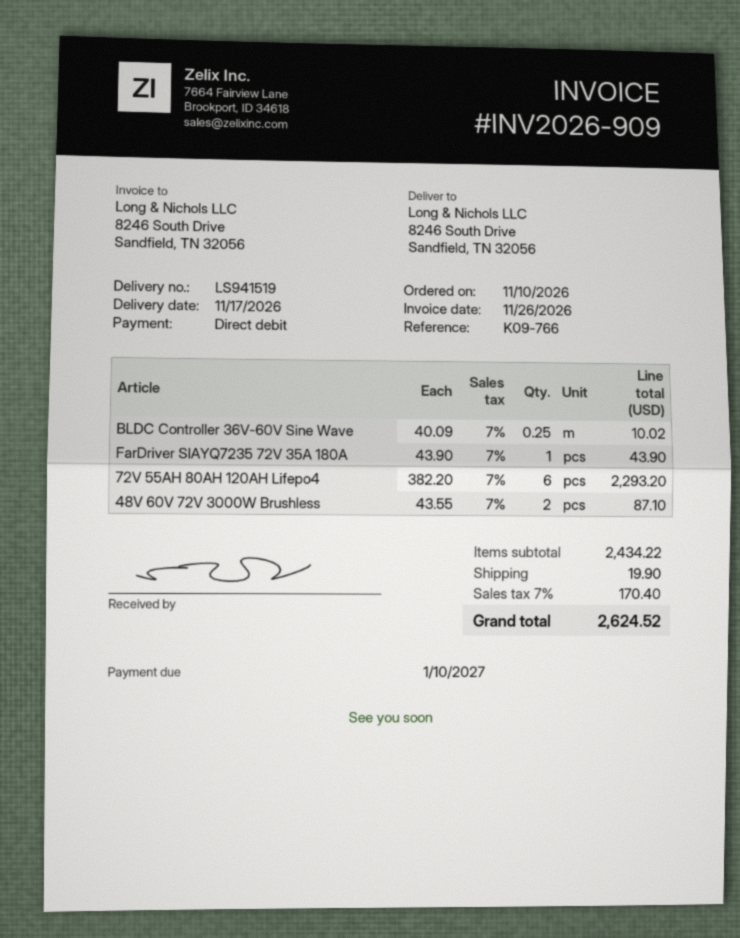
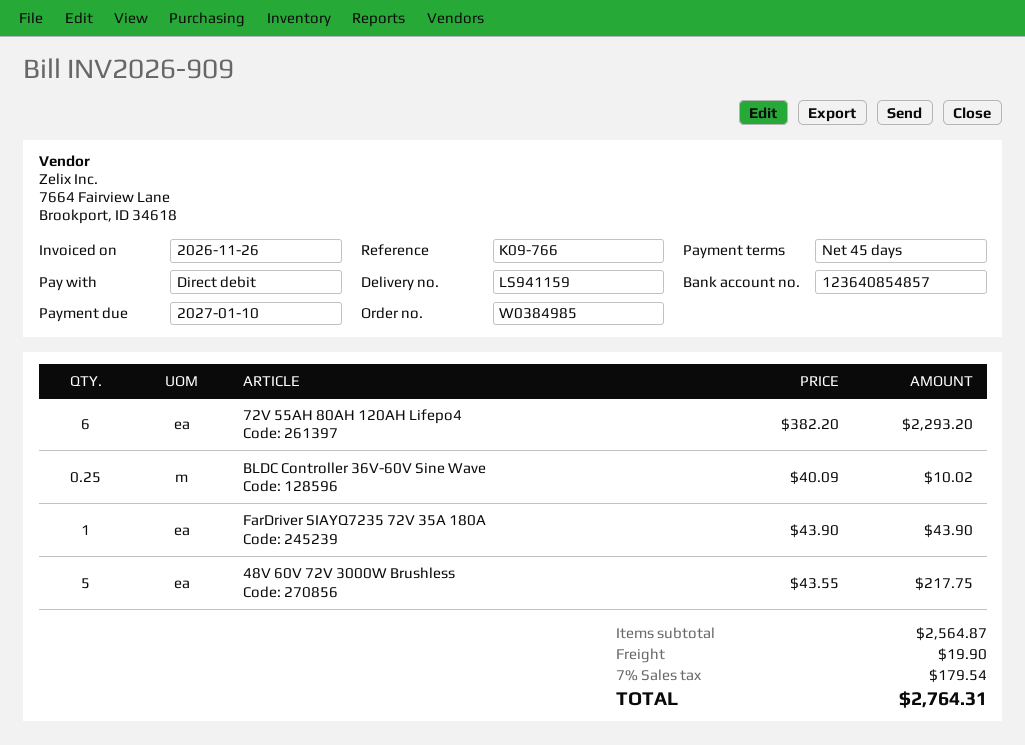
delivery note number: LS941519 -> LS941159
48V 60V 72V 3000W Brushless: 2 x 43.55 = 87.10 -> 5 x 43.55 = 217.75
subtotal: 2434.22 -> 2564.87
tax: 7% = 170.40 -> 7% = 179.54
total: 2624.52 -> 2764.31

